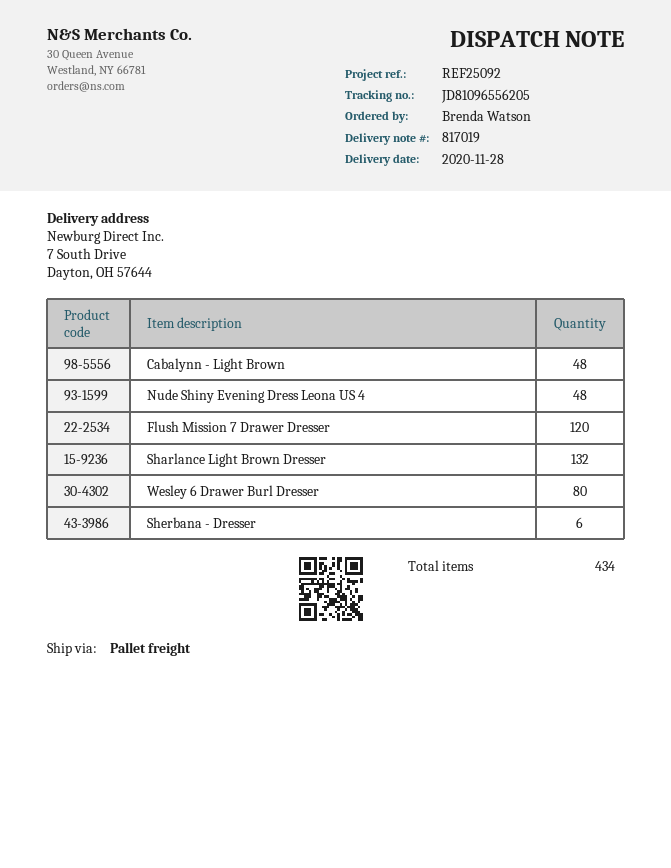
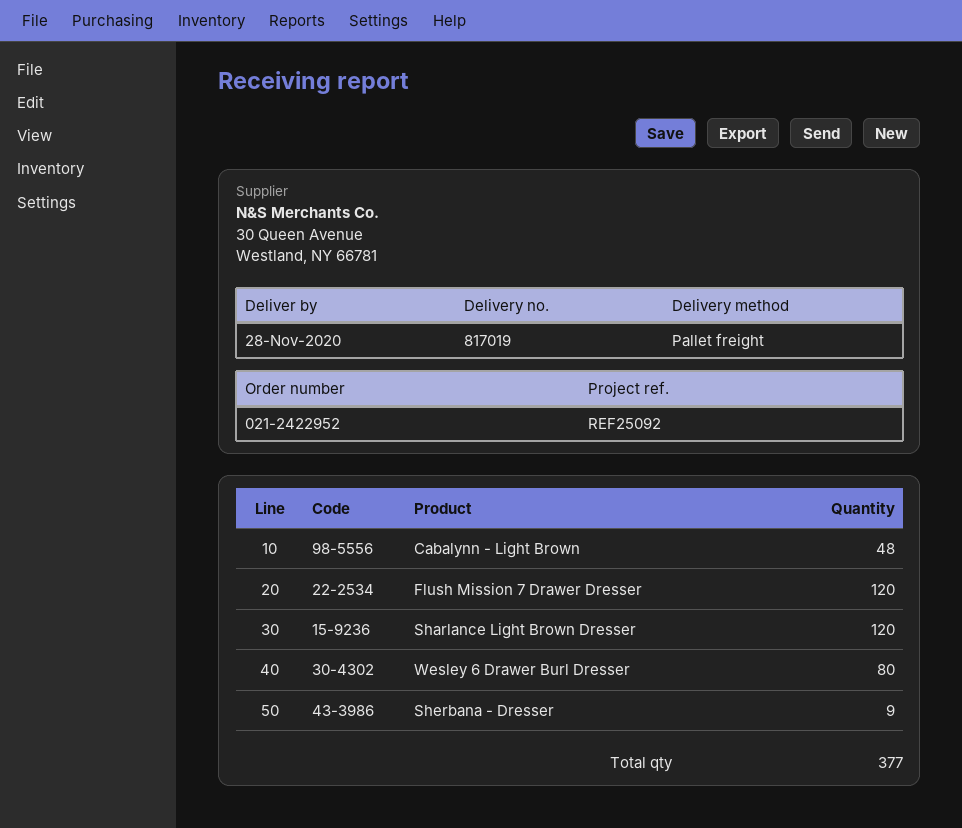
Nude Shiny Evening Dress Leona US 4: 48 -> none
Sharlance Light Brown Dresser: 132 -> 120
Sherbana - Dresser: 6 -> 9
total quantity: 434 -> 377

